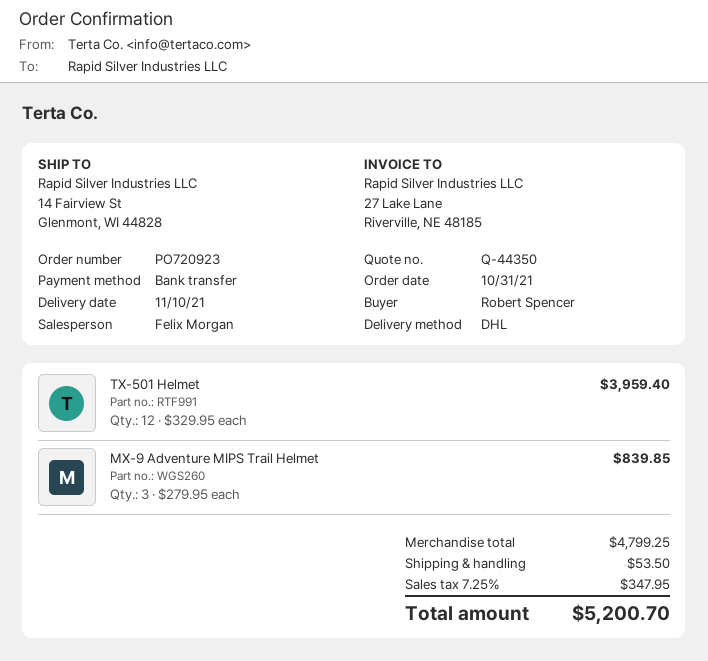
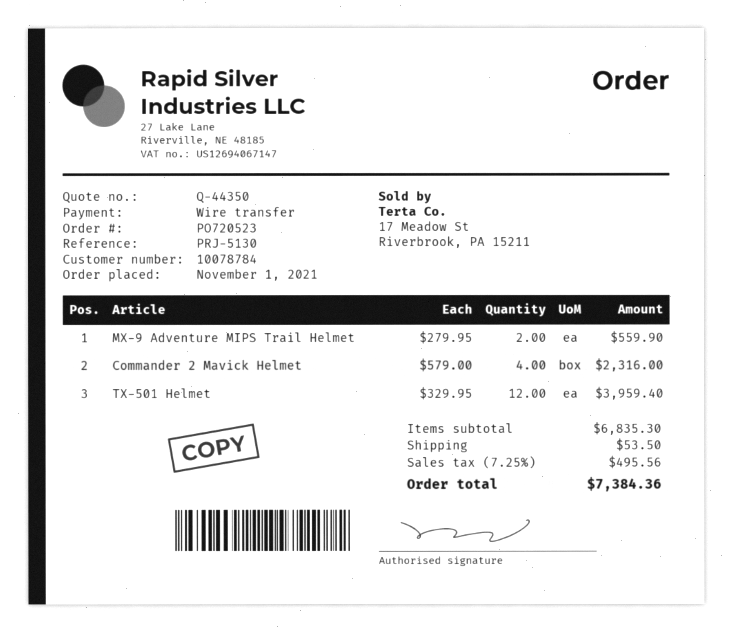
order number: PO720923 -> PO720523
order date: 2021-10-31 -> 2021-11-01
MX-9 Adventure MIPS Trail Helmet: 3 x 279.95 = 839.85 -> 2 x 279.95 = 559.90
Commander 2 Mavick Helmet: none -> 4 x 579.00 = 2316.00
subtotal: 4799.25 -> 6835.30
tax: 7.25% = 347.95 -> 7.25% = 495.56
total: 5200.70 -> 7384.36

